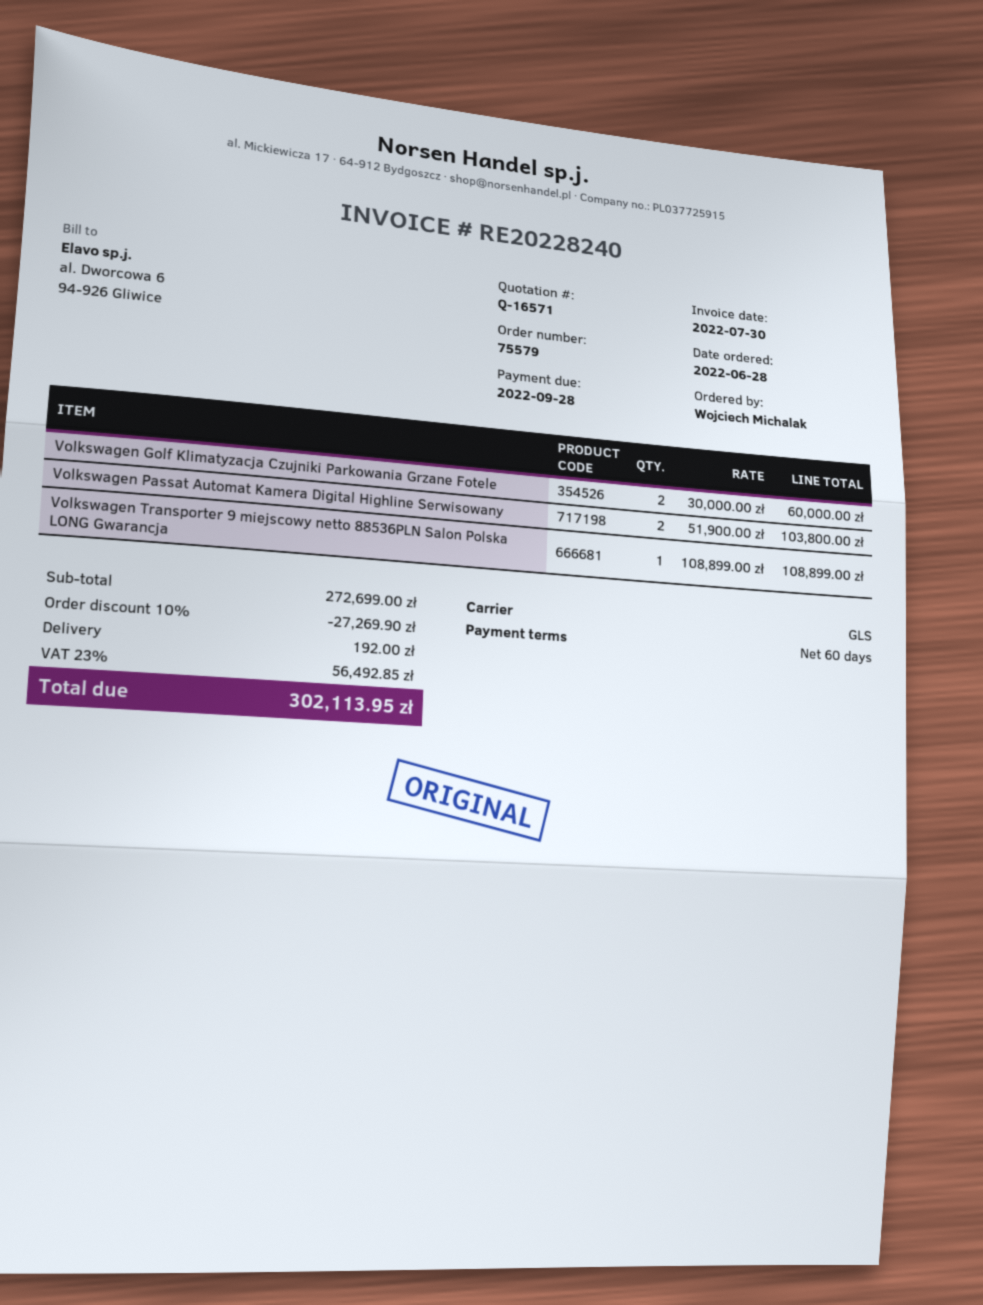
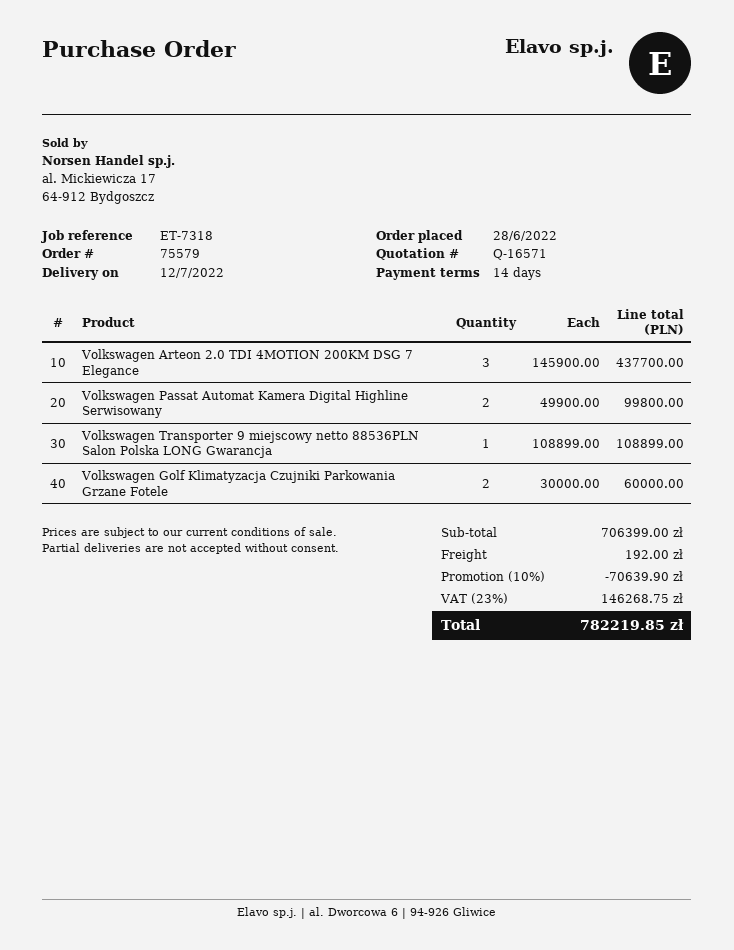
payment terms: 60 days -> 14 days
Volkswagen Passat Automat Kamera Digital Highline Serwisowany: 2 x 51900.00 = 103800.00 -> 2 x 49900.00 = 99800.00
Volkswagen Arteon 2.0 TDI 4MOTION 200KM DSG 7 Elegance: none -> 3 x 145900.00 = 437700.00
subtotal: 272699.00 -> 706399.00
discount: 10% = 27269.90 -> 10% = 70639.90
tax: 23% = 56492.85 -> 23% = 146268.75
total: 302113.95 -> 782219.85

